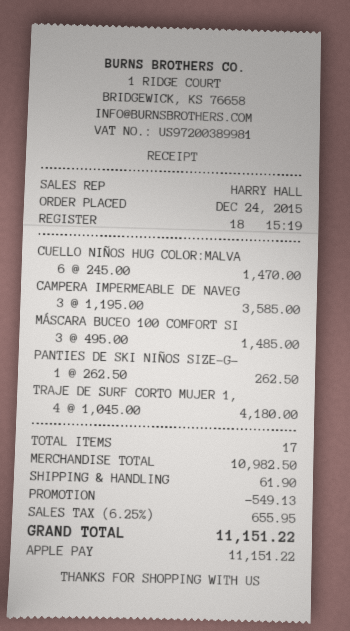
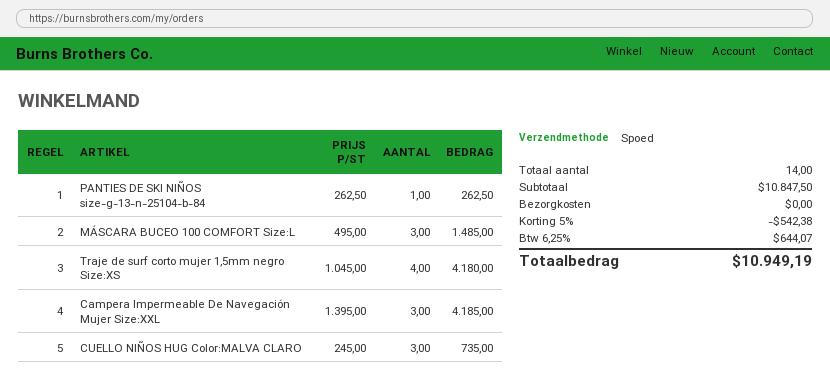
CUELLO NIÑOS HUG COLOR:MALVA: 6 x 245.00 = 1470.00 -> 3 x 245.00 = 735.00
CAMPERA IMPERMEABLE DE NAVEG: 3 x 1195.00 = 3585.00 -> 3 x 1395.00 = 4185.00
total quantity: 17 -> 14
subtotal: 10982.50 -> 10847.50
discount: 549.13 -> 542.38
shipping: 61.90 -> 0.00
tax: 6.25% = 655.95 -> 6.25% = 644.07
total: 11151.22 -> 10949.19

